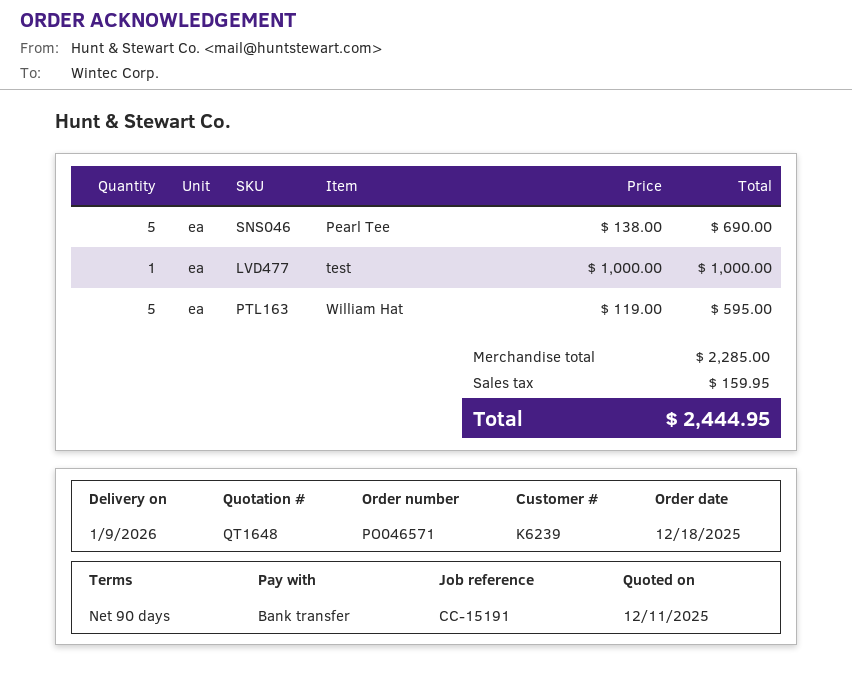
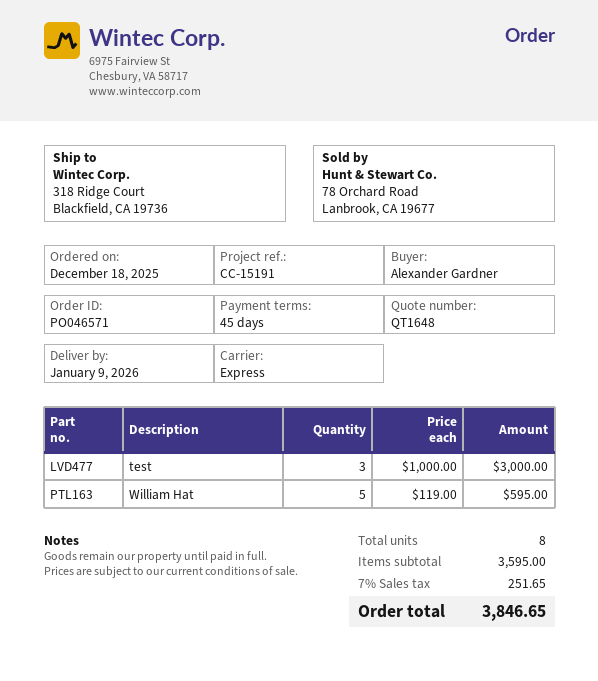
payment terms: 90 days -> 45 days
Pearl Tee: 5 x 138.00 = 690.00 -> none
test: 1 x 1000.00 = 1000.00 -> 3 x 1000.00 = 3000.00
subtotal: 2285.00 -> 3595.00
tax: 159.95 -> 251.65
total: 2444.95 -> 3846.65

